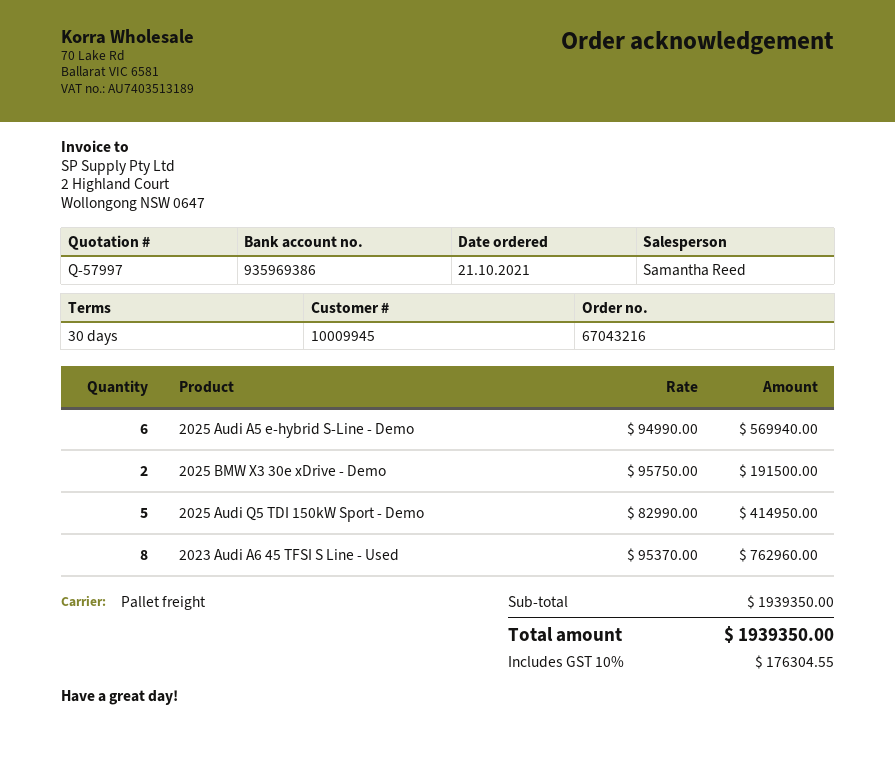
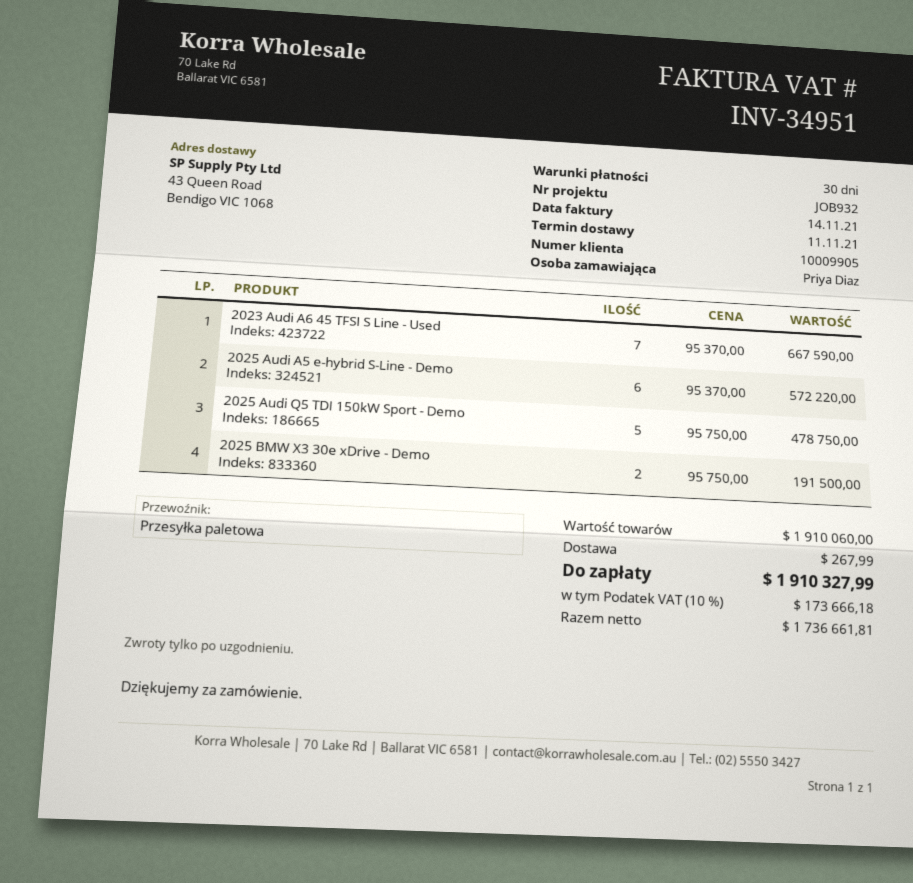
customer number: 10009945 -> 10009905
2025 Audi A5 e-hybrid S-Line - Demo: 6 x 94990.00 = 569940.00 -> 6 x 95370.00 = 572220.00
2025 Audi Q5 TDI 150kW Sport - Demo: 5 x 82990.00 = 414950.00 -> 5 x 95750.00 = 478750.00
2023 Audi A6 45 TFSI S Line - Used: 8 x 95370.00 = 762960.00 -> 7 x 95370.00 = 667590.00
subtotal: 1939350.00 -> 1910060.00
shipping: none -> 267.99
tax: 10% = 176304.55 -> 10% = 173666.18
total: 1939350.00 -> 1910327.99

